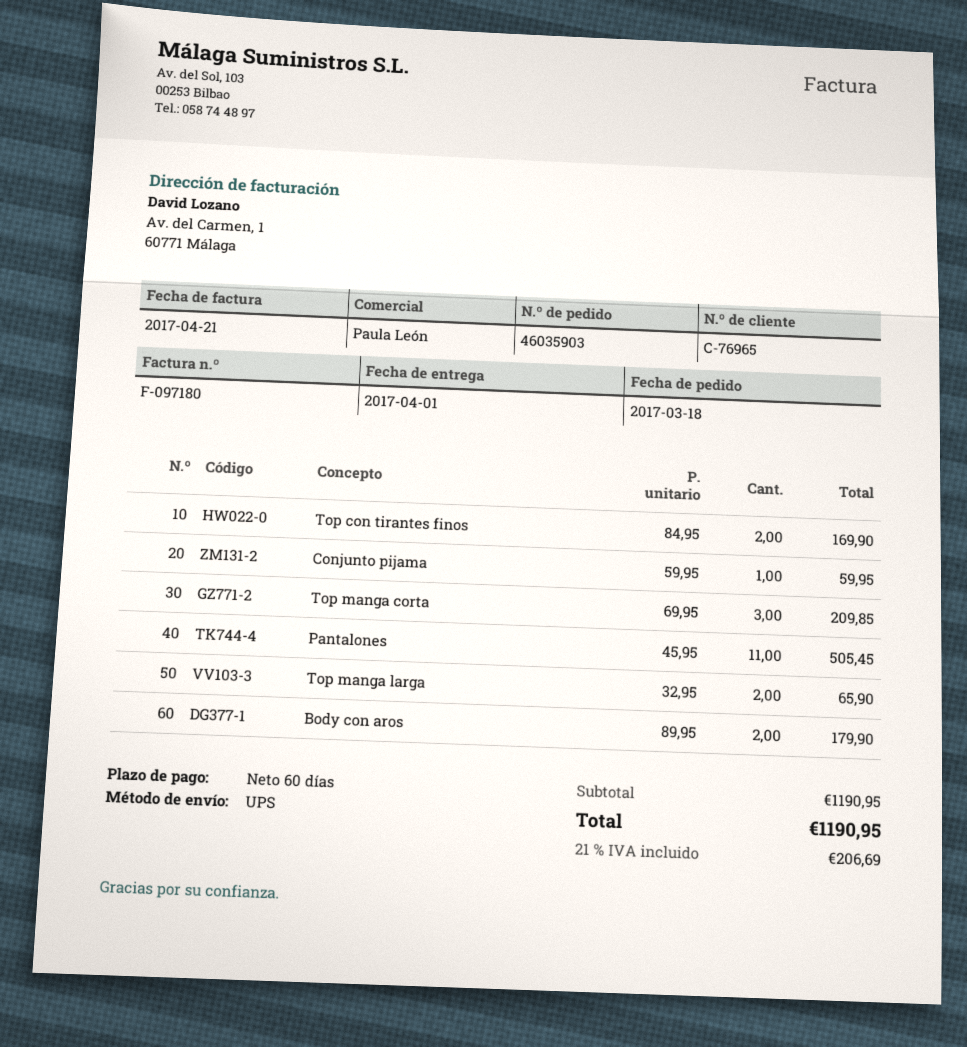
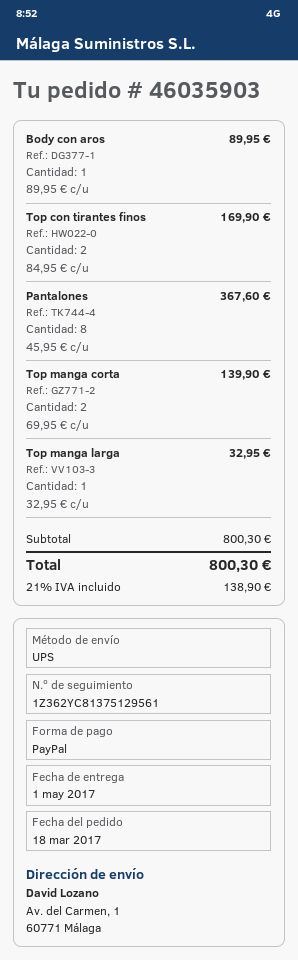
delivery date: 2017-04-01 -> 2017-05-01
Conjunto pijama: 1 x 59.95 = 59.95 -> none
Top manga corta: 3 x 69.95 = 209.85 -> 2 x 69.95 = 139.90
Pantalones: 11 x 45.95 = 505.45 -> 8 x 45.95 = 367.60
Top manga larga: 2 x 32.95 = 65.90 -> 1 x 32.95 = 32.95
Body con aros: 2 x 89.95 = 179.90 -> 1 x 89.95 = 89.95
subtotal: 1190.95 -> 800.30
tax: 21% = 206.69 -> 21% = 138.90
total: 1190.95 -> 800.30

